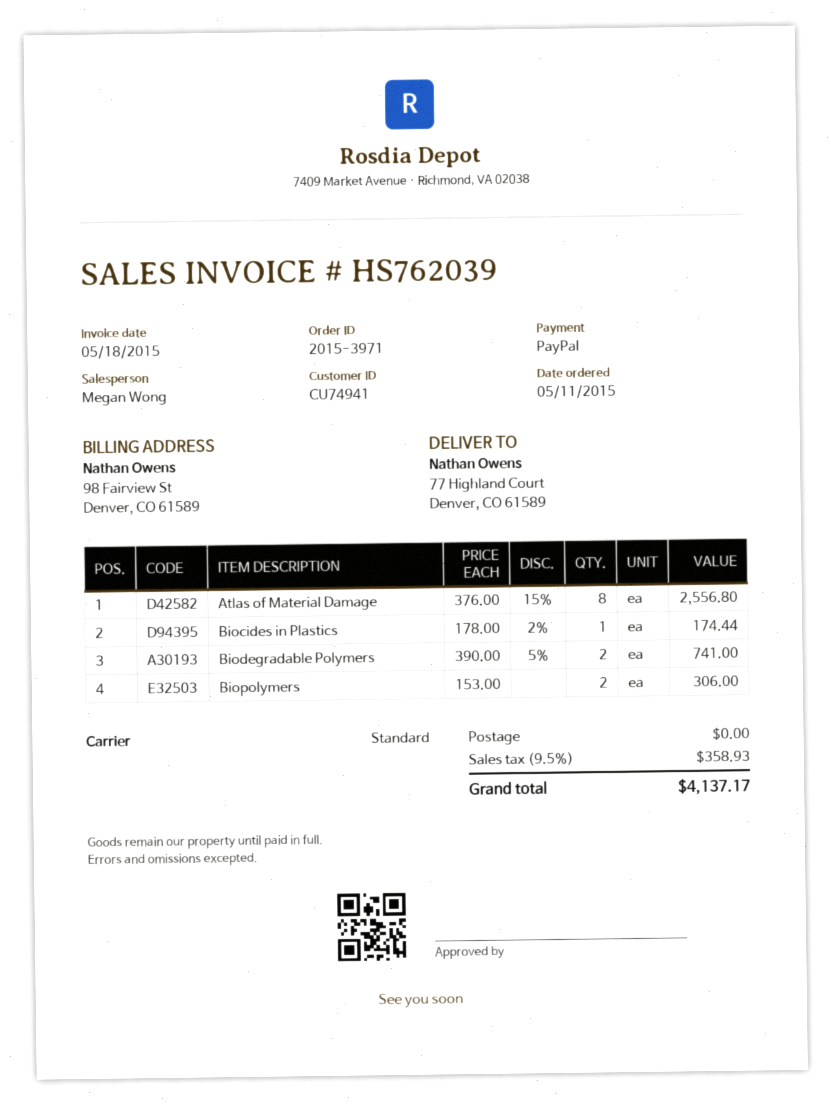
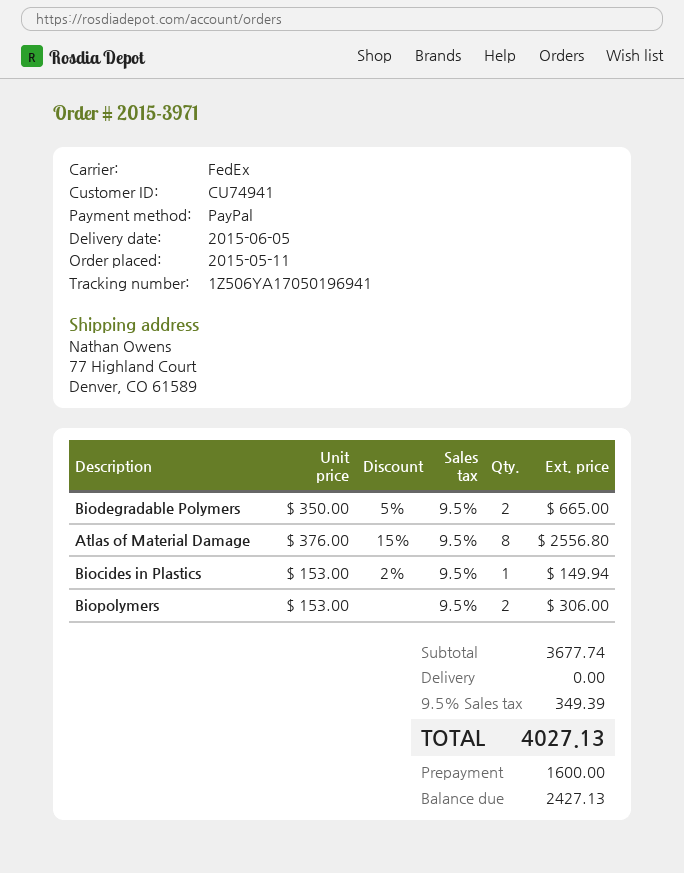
shipping method: standard -> FedEx
Biocides in Plastics: 1 x 178.00 - 2% = 174.44 -> 1 x 153.00 - 2% = 149.94
Biodegradable Polymers: 2 x 390.00 - 5% = 741.00 -> 2 x 350.00 - 5% = 665.00
tax: 9.5% = 358.93 -> 9.5% = 349.39
total: 4137.17 -> 4027.13

